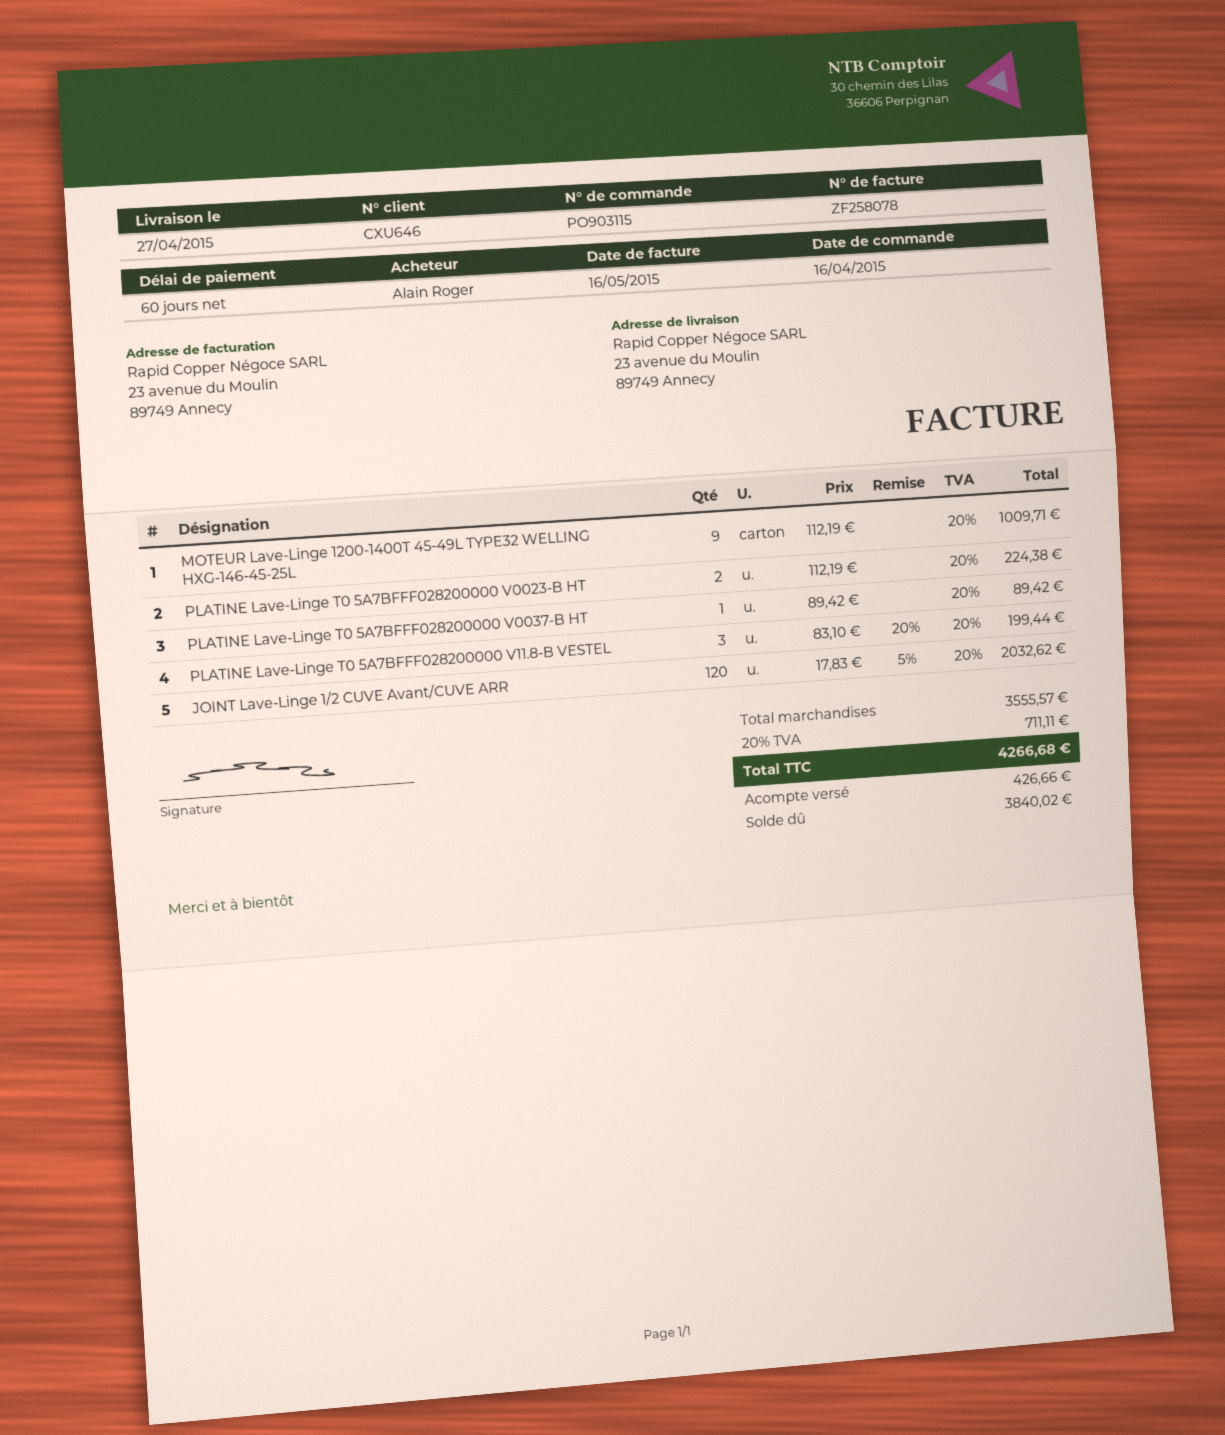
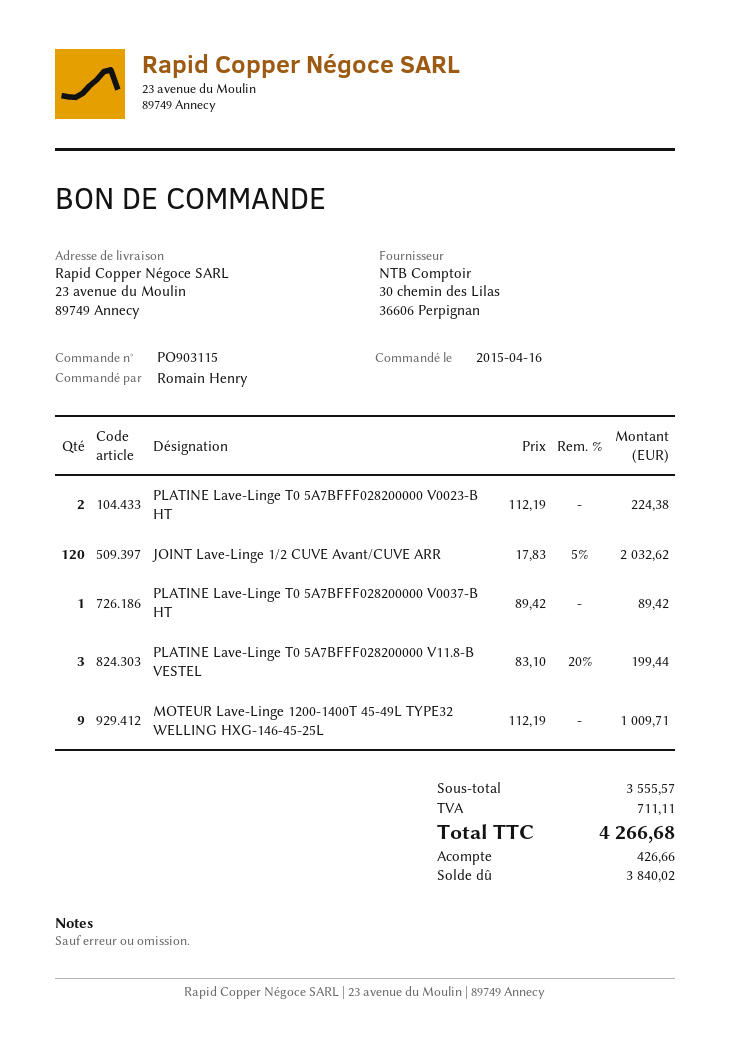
ordered by: Alain Roger -> Romain Henry

